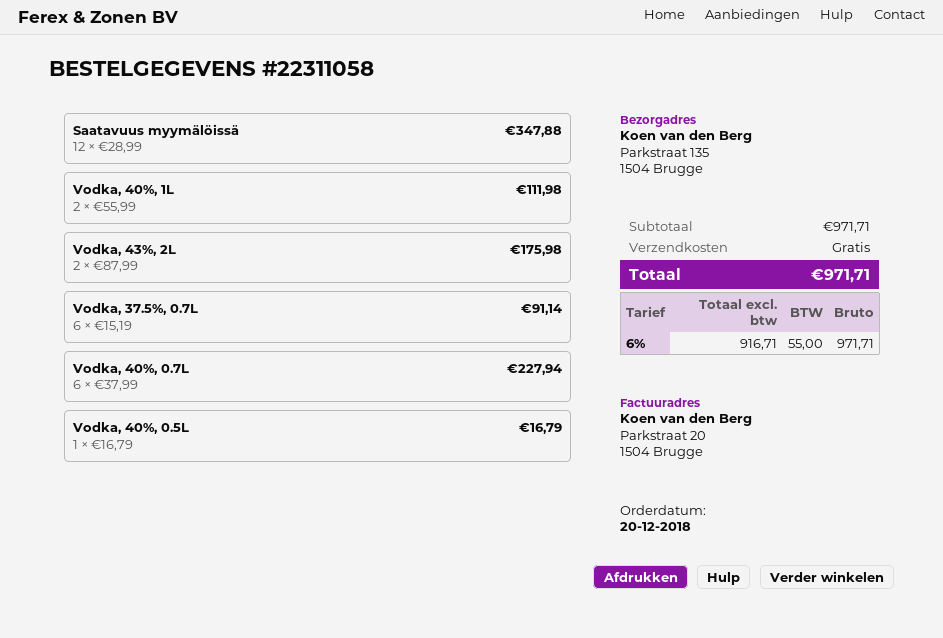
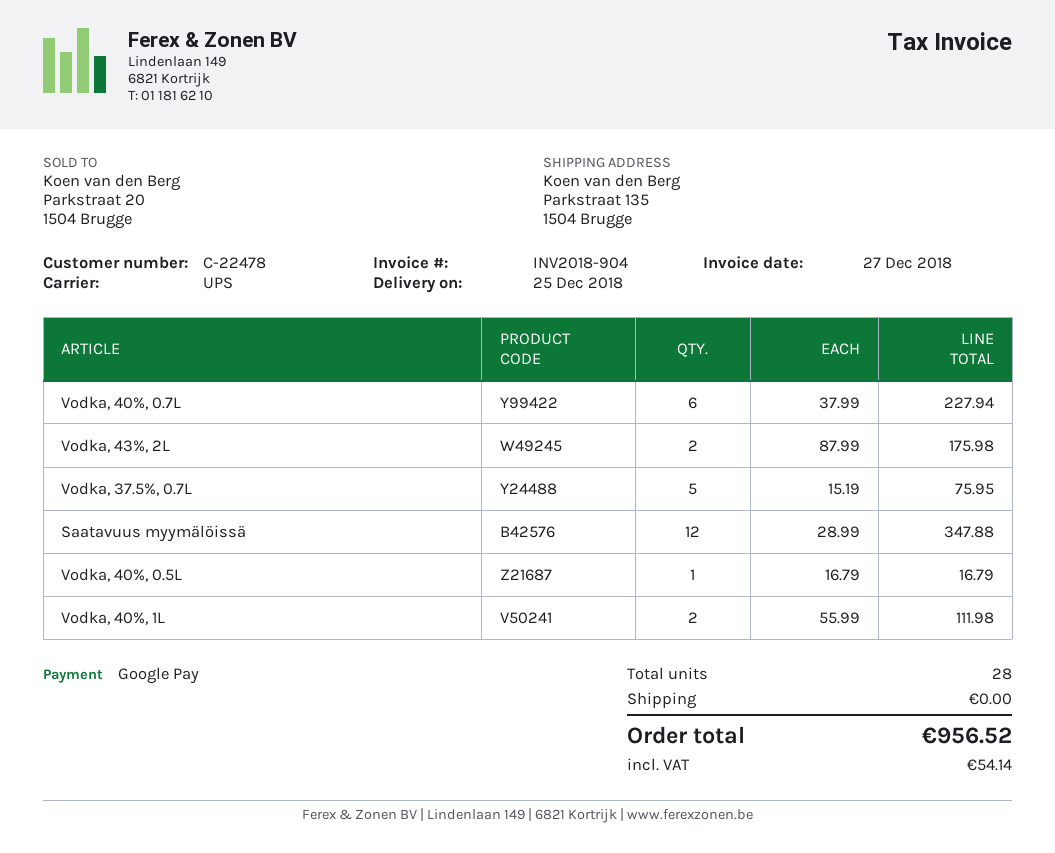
Vodka, 37.5%, 0.7L: 6 x 15.19 = 91.14 -> 5 x 15.19 = 75.95
tax: 55.00 -> 54.14
total: 971.71 -> 956.52

